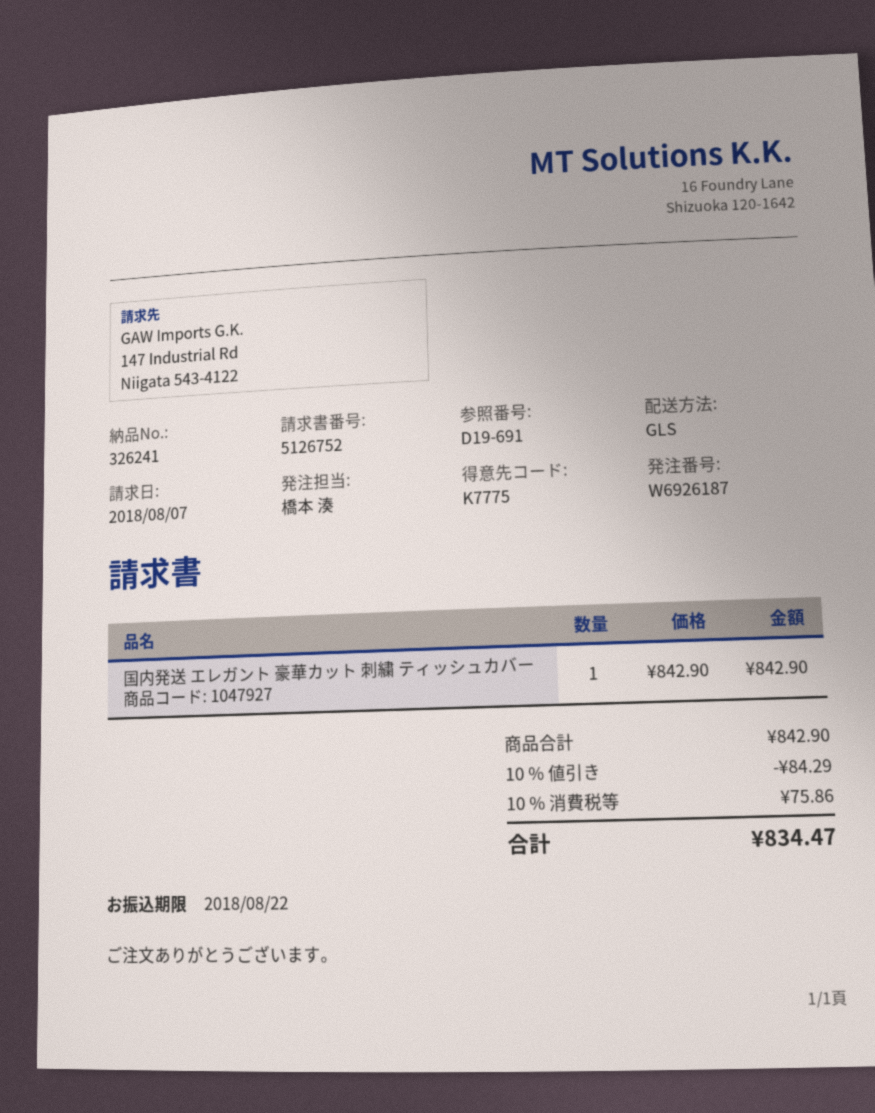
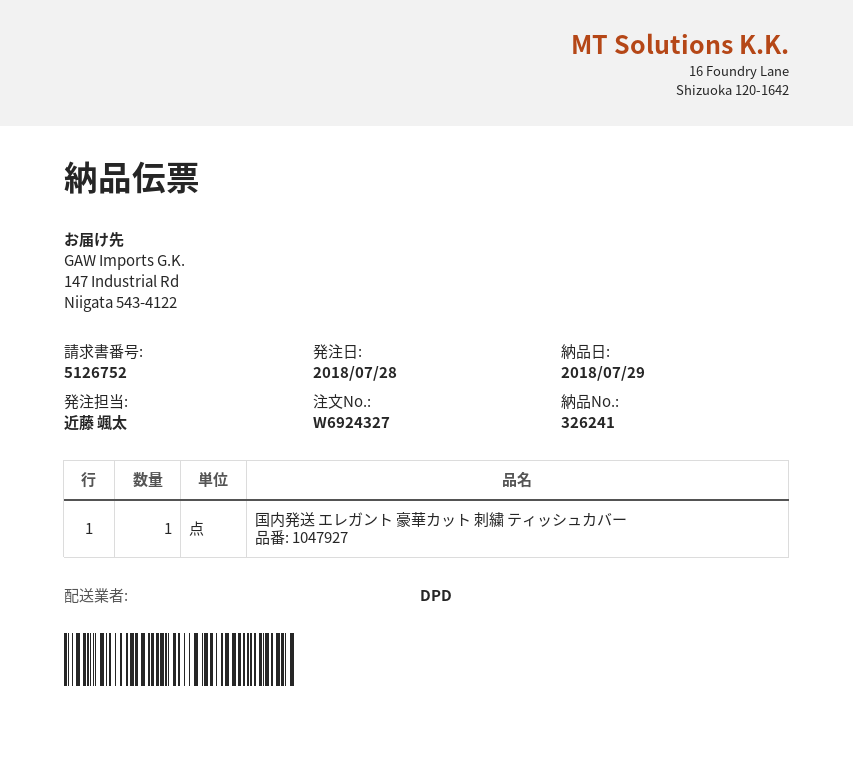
order number: W6926187 -> W6924327
ordered by: 橋本 湊 -> 近藤 颯太
shipping method: GLS -> DPD

